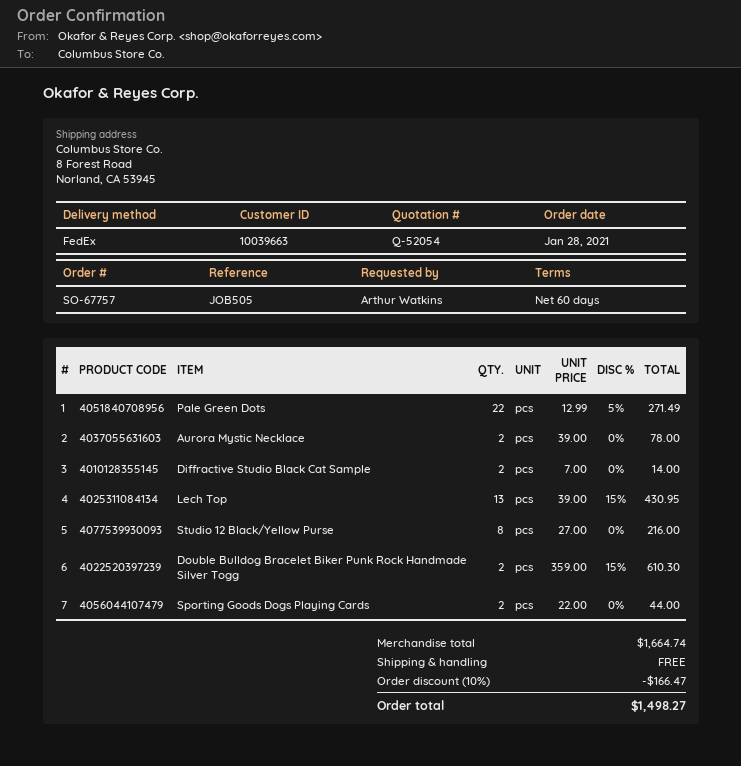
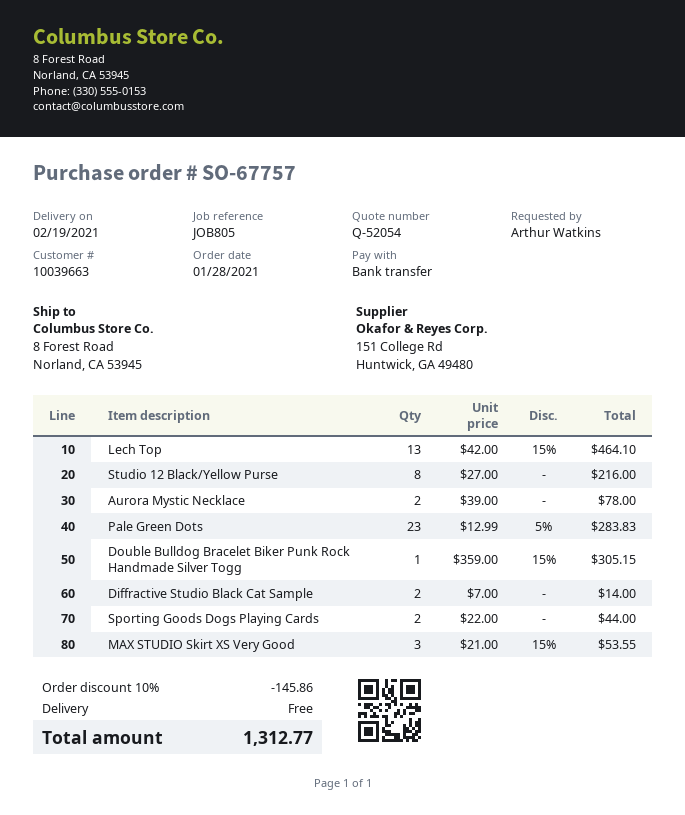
reference: JOB505 -> JOB805
Pale Green Dots: 22 x 12.99 - 5% = 271.49 -> 23 x 12.99 - 5% = 283.83
Lech Top: 13 x 39.00 - 15% = 430.95 -> 13 x 42.00 - 15% = 464.10
Double Bulldog Bracelet Biker Punk Rock Handmade Silver Togg: 2 x 359.00 - 15% = 610.30 -> 1 x 359.00 - 15% = 305.15
MAX STUDIO Skirt XS Very Good: none -> 3 x 21.00 - 15% = 53.55
discount: 10% = 166.47 -> 10% = 145.86
total: 1498.27 -> 1312.77

